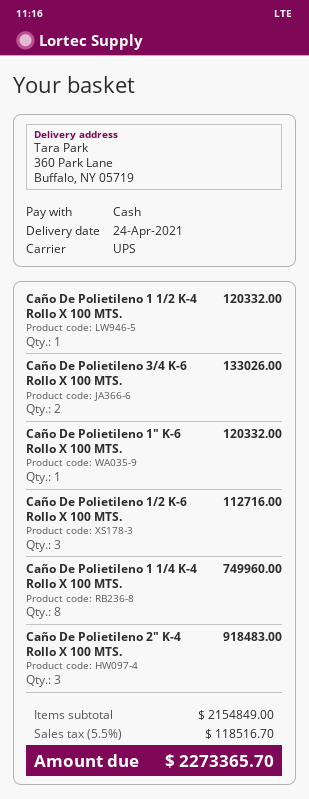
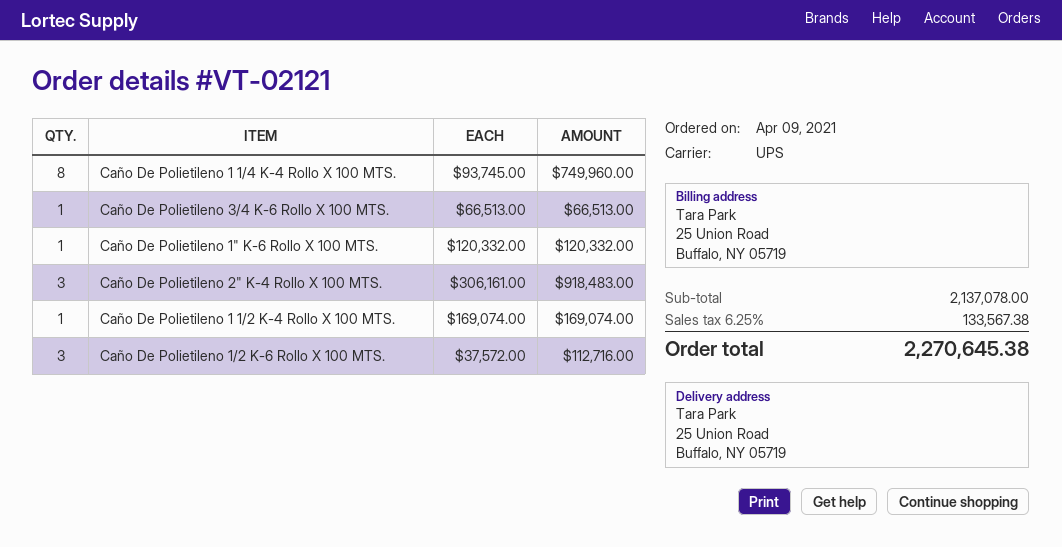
ship to: 360 Park Lane, Buffalo, NY 05719 -> 25 Union Road, Buffalo, NY 05719
Caño De Polietileno 1 1/2 K-4 Rollo X 100 MTS.: 1 for 120332.00 -> 1 for 169074.00
Caño De Polietileno 3/4 K-6 Rollo X 100 MTS.: 2 for 133026.00 -> 1 for 66513.00
subtotal: 2154849.00 -> 2137078.00
tax: 5.5% = 118516.70 -> 6.25% = 133567.38
total: 2273365.70 -> 2270645.38

